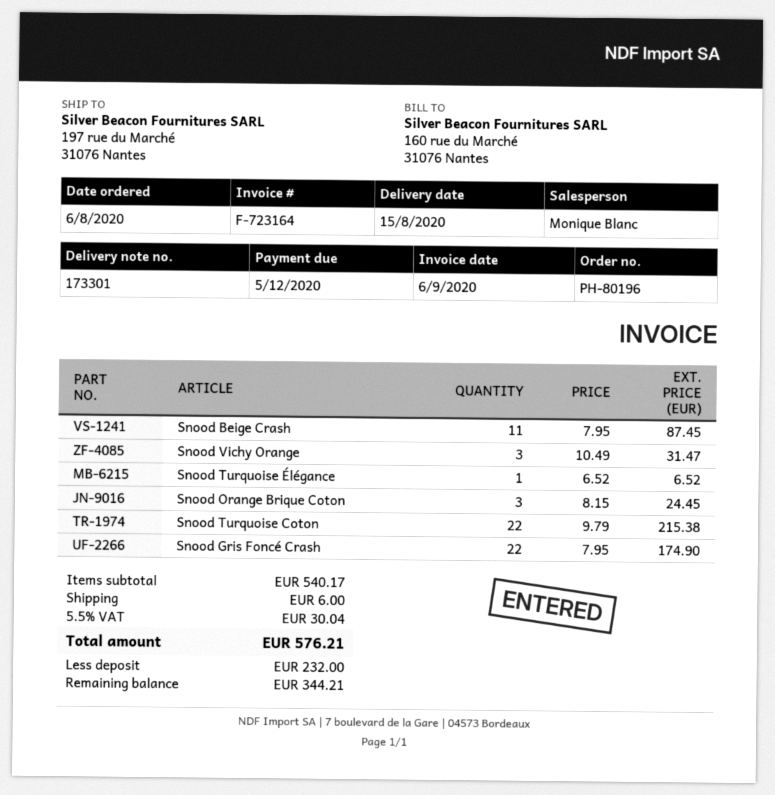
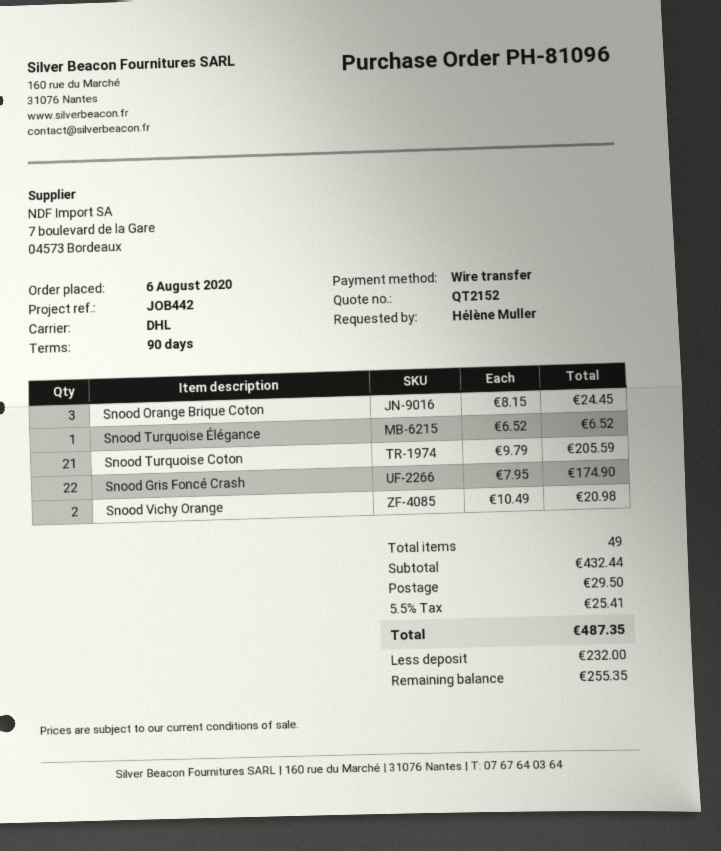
order number: PH-80196 -> PH-81096
Snood Beige Crash: 11 x 7.95 = 87.45 -> none
Snood Vichy Orange: 3 x 10.49 = 31.47 -> 2 x 10.49 = 20.98
Snood Turquoise Coton: 22 x 9.79 = 215.38 -> 21 x 9.79 = 205.59
subtotal: 540.17 -> 432.44
shipping: 6.00 -> 29.50
tax: 5.5% = 30.04 -> 5.5% = 25.41
total: 576.21 -> 487.35
balance: 344.21 -> 255.35

